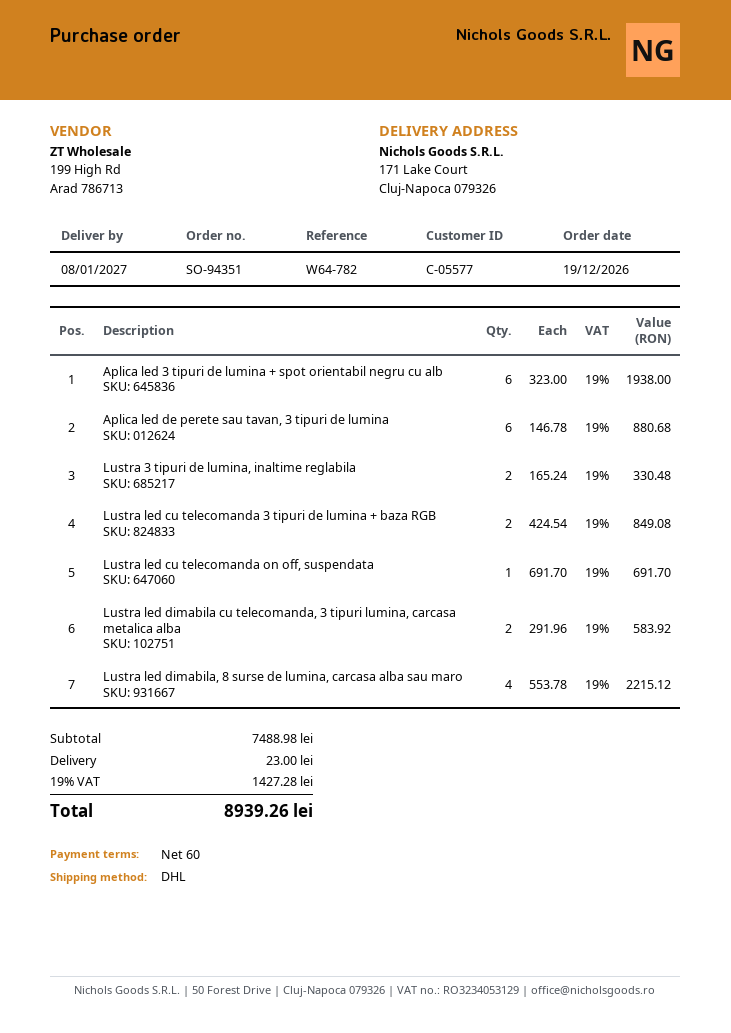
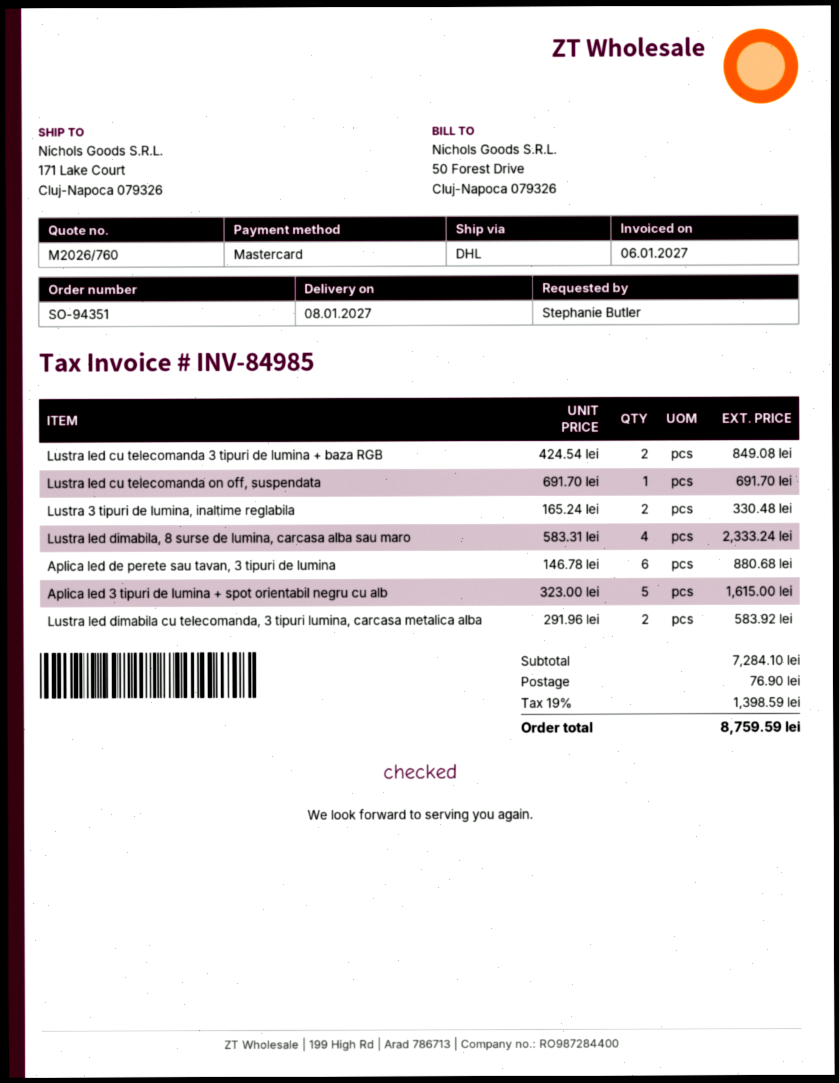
Aplica led 3 tipuri de lumina + spot orientabil negru cu alb: 6 x 323.00 = 1938.00 -> 5 x 323.00 = 1615.00
Lustra led dimabila, 8 surse de lumina, carcasa alba sau maro: 4 x 553.78 = 2215.12 -> 4 x 583.31 = 2333.24
subtotal: 7488.98 -> 7284.10
shipping: 23.00 -> 76.90
tax: 19% = 1427.28 -> 19% = 1398.59
total: 8939.26 -> 8759.59

